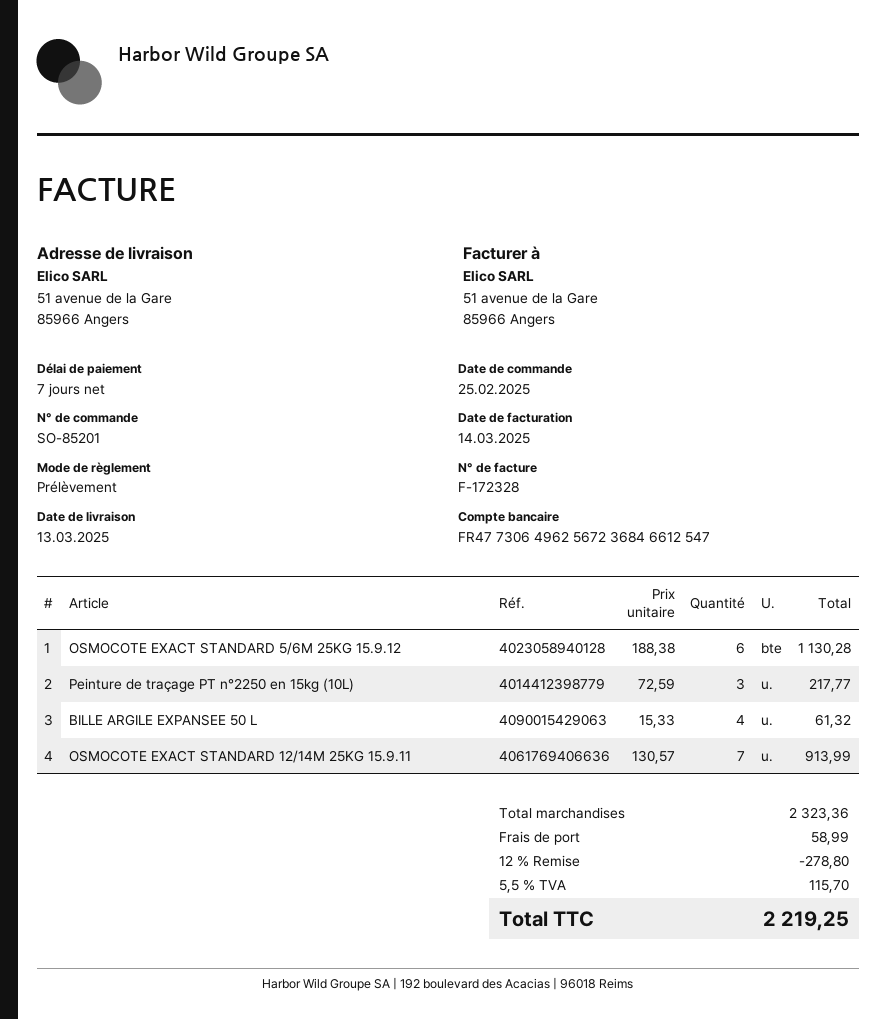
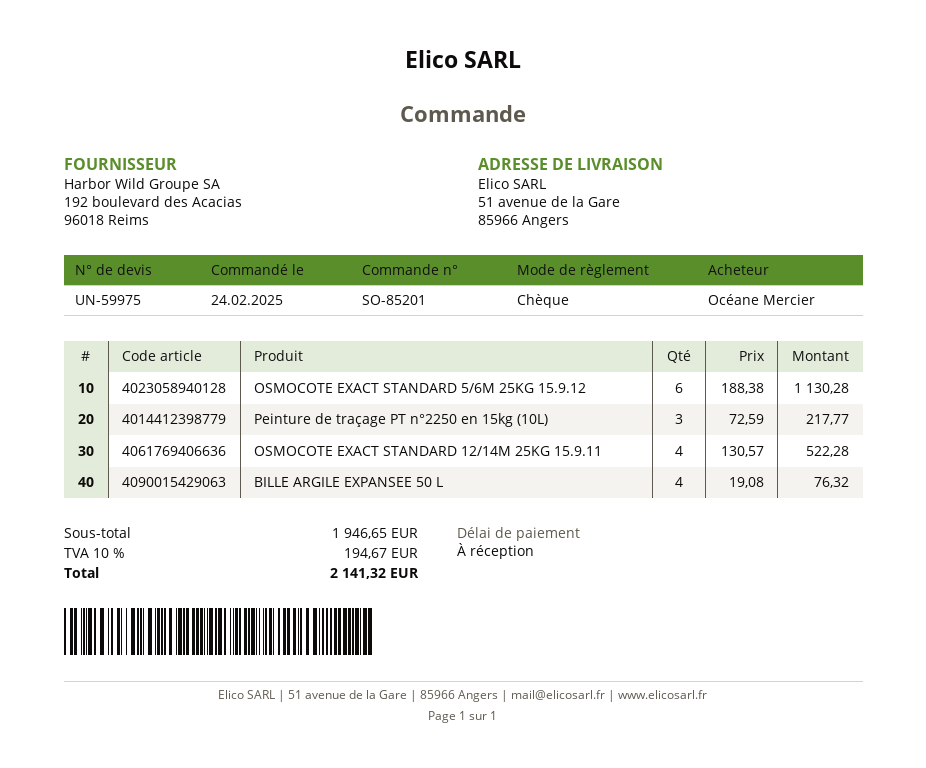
order date: 2025-02-25 -> 2025-02-24
payment terms: 7 days -> on receipt
payment method: direct debit -> cheque
BILLE ARGILE EXPANSEE 50 L: 4 x 15.33 = 61.32 -> 4 x 19.08 = 76.32
OSMOCOTE EXACT STANDARD 12/14M 25KG 15.9.11: 7 x 130.57 = 913.99 -> 4 x 130.57 = 522.28
subtotal: 2323.36 -> 1946.65
discount: 12% = 278.80 -> none
shipping: 58.99 -> none
tax: 5.5% = 115.70 -> 10% = 194.67
total: 2219.25 -> 2141.32

